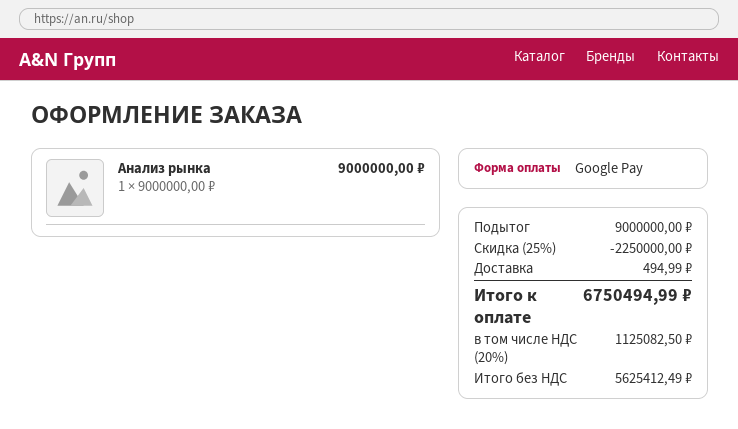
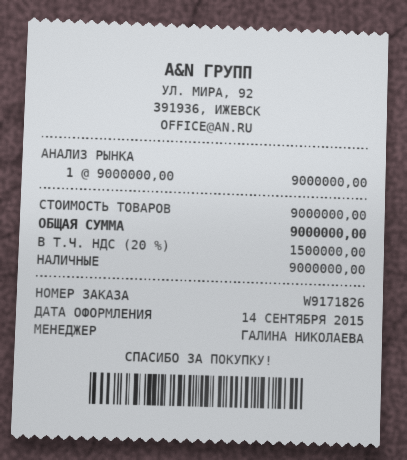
payment method: Google Pay -> cash
discount: 25% = 2250000.00 -> none
shipping: 494.99 -> none
tax: 20% = 1125082.50 -> 20% = 1500000.00
total: 6750494.99 -> 9000000.00

